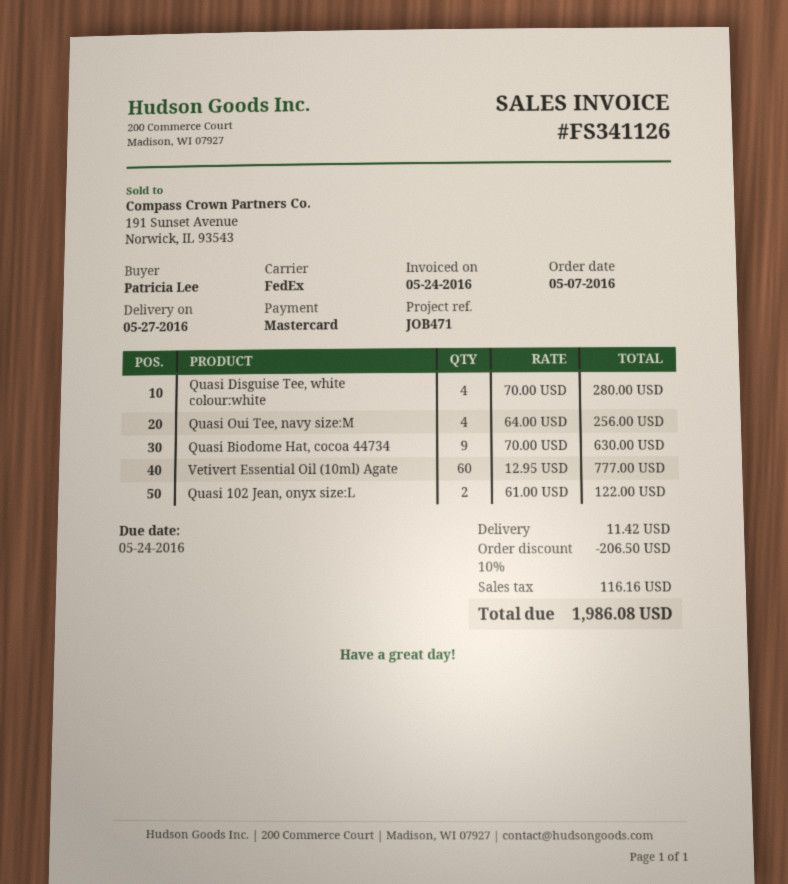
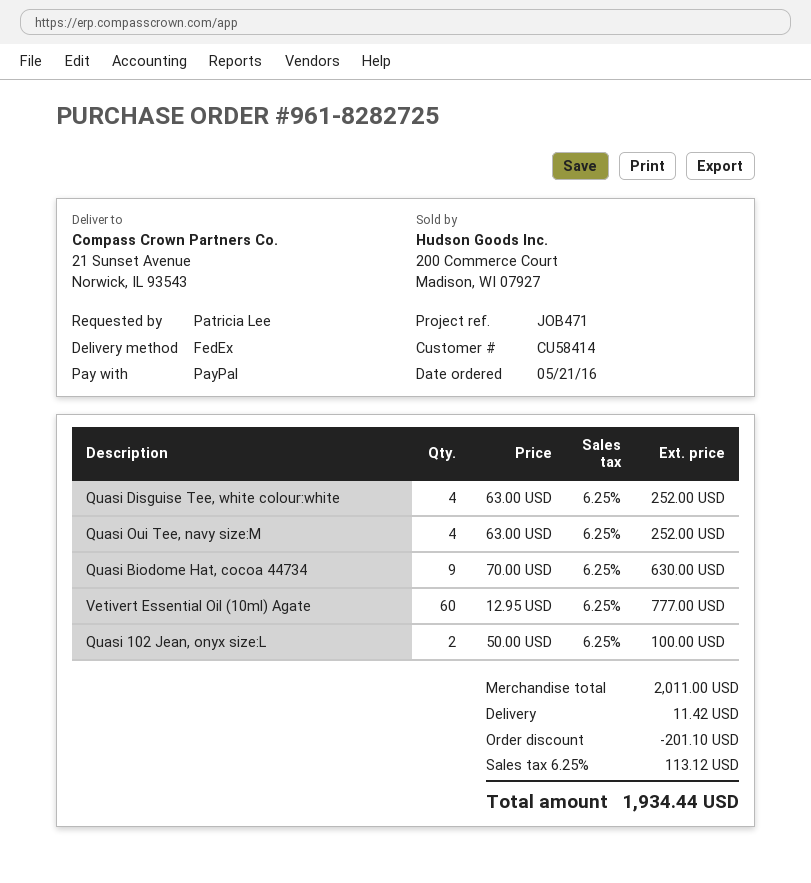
order date: 2016-05-07 -> 2016-05-21
payment method: Mastercard -> PayPal
Quasi Disguise Tee, white colour:white: 4 x 70.00 = 280.00 -> 4 x 63.00 = 252.00
Quasi Oui Tee, navy size:M: 4 x 64.00 = 256.00 -> 4 x 63.00 = 252.00
Quasi 102 Jean, onyx size:L: 2 x 61.00 = 122.00 -> 2 x 50.00 = 100.00
discount: 206.50 -> 201.10
tax: 116.16 -> 113.12
total: 1986.08 -> 1934.44

